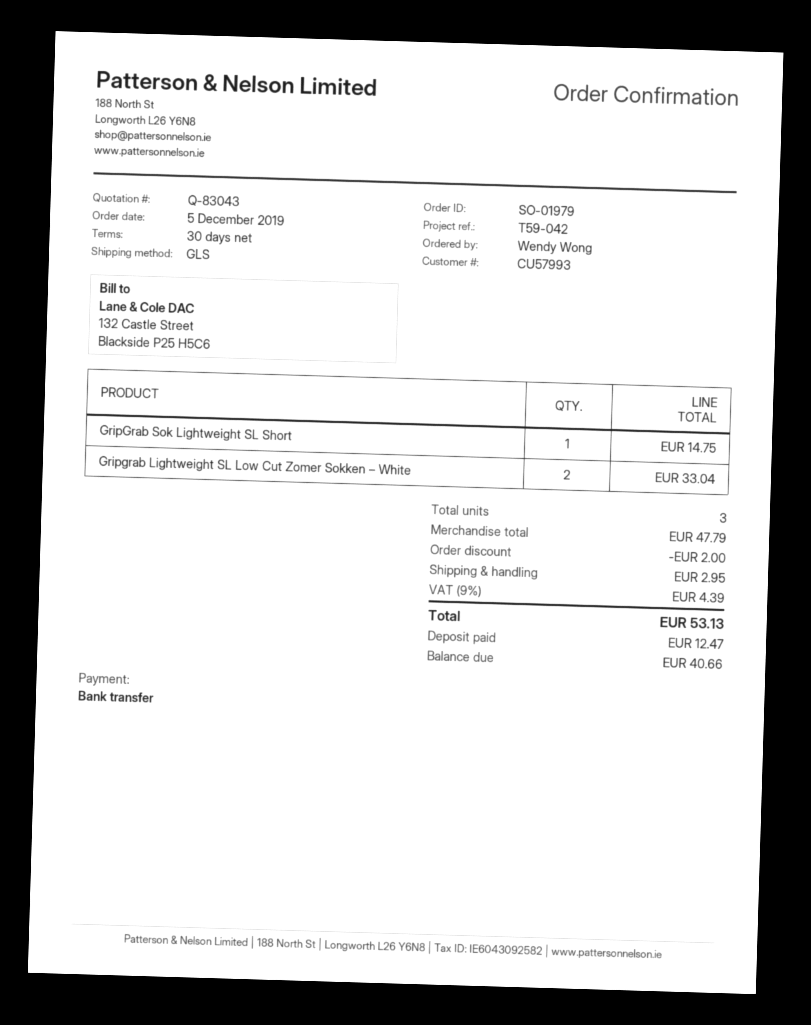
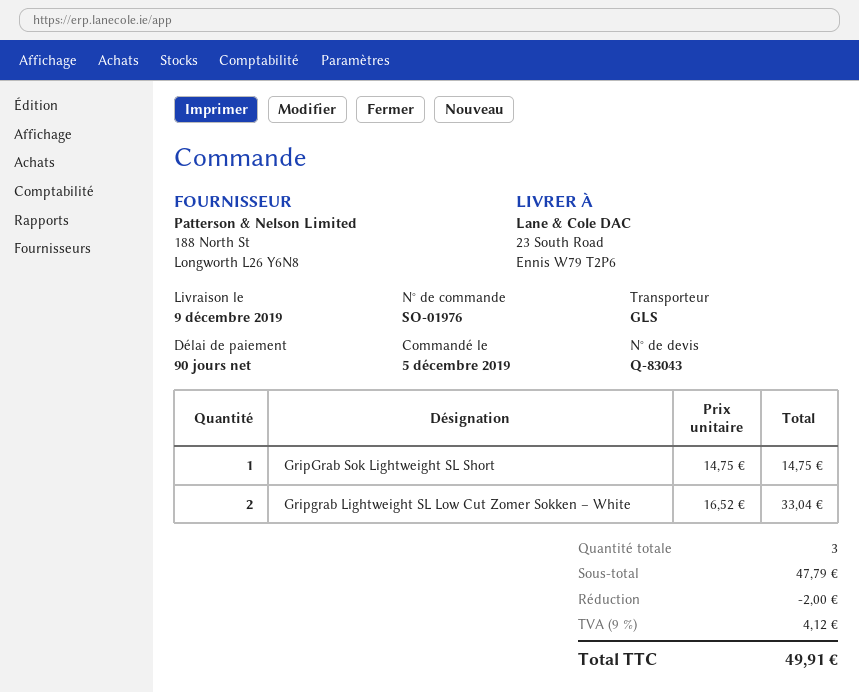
order number: SO-01979 -> SO-01976
payment terms: 30 days -> 90 days
shipping: 2.95 -> none
tax: 9% = 4.39 -> 9% = 4.12
total: 53.13 -> 49.91

